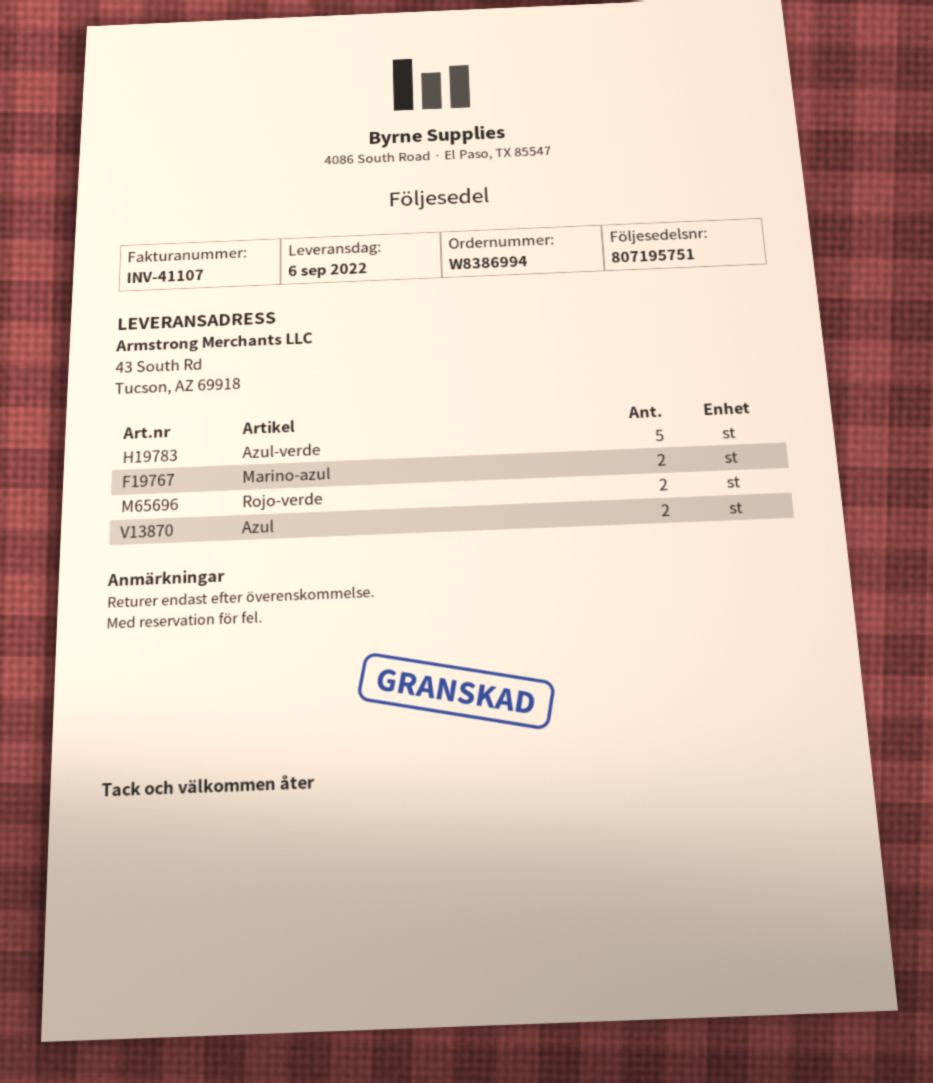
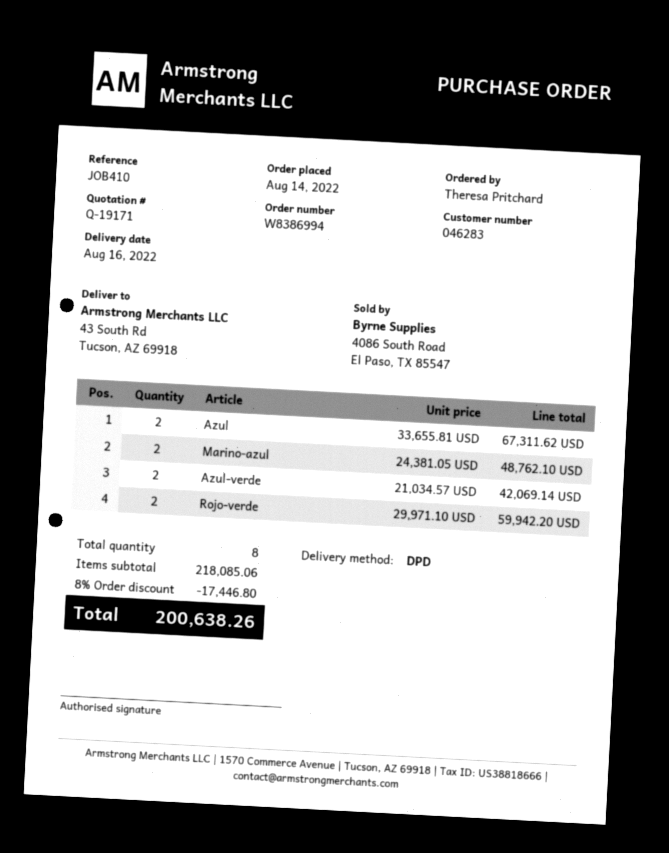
delivery date: 2022-09-06 -> 2022-08-16
Azul-verde: 5 -> 2

